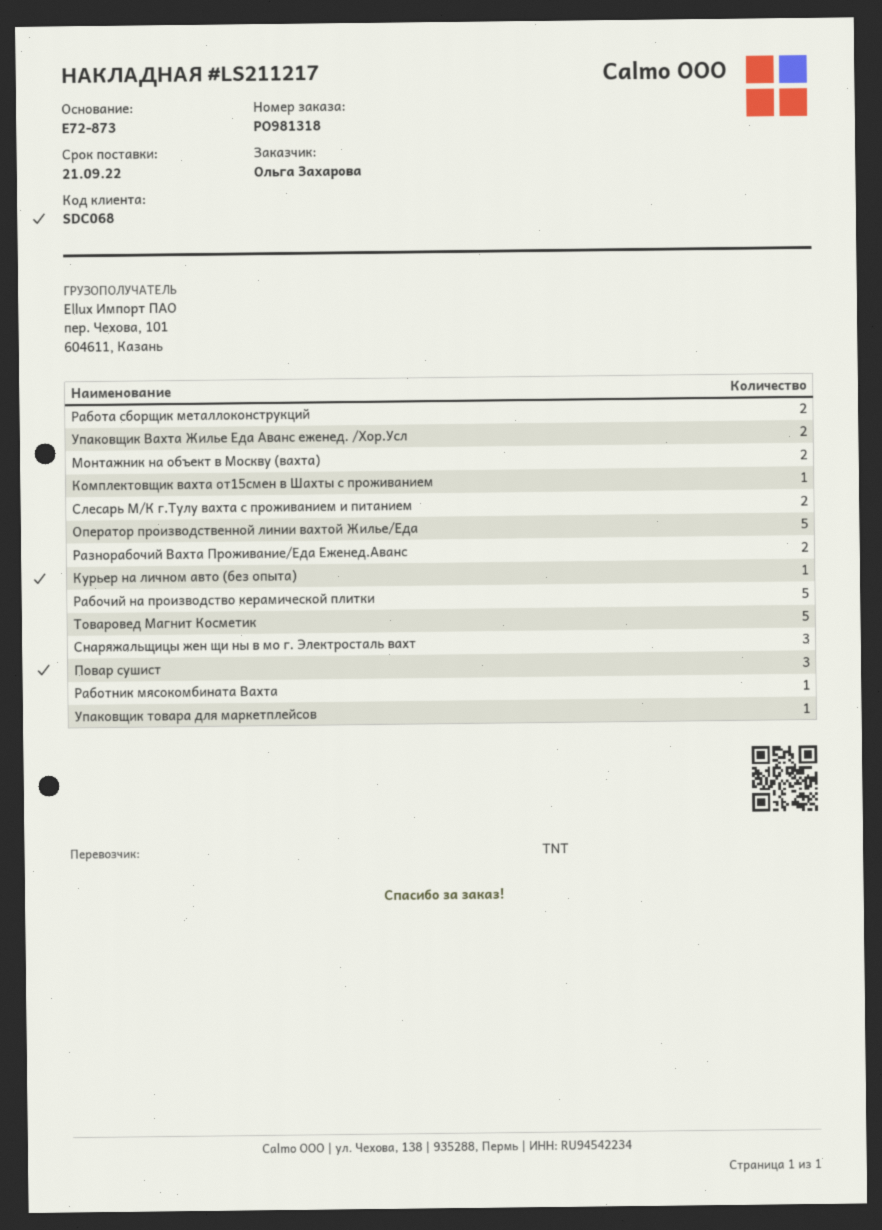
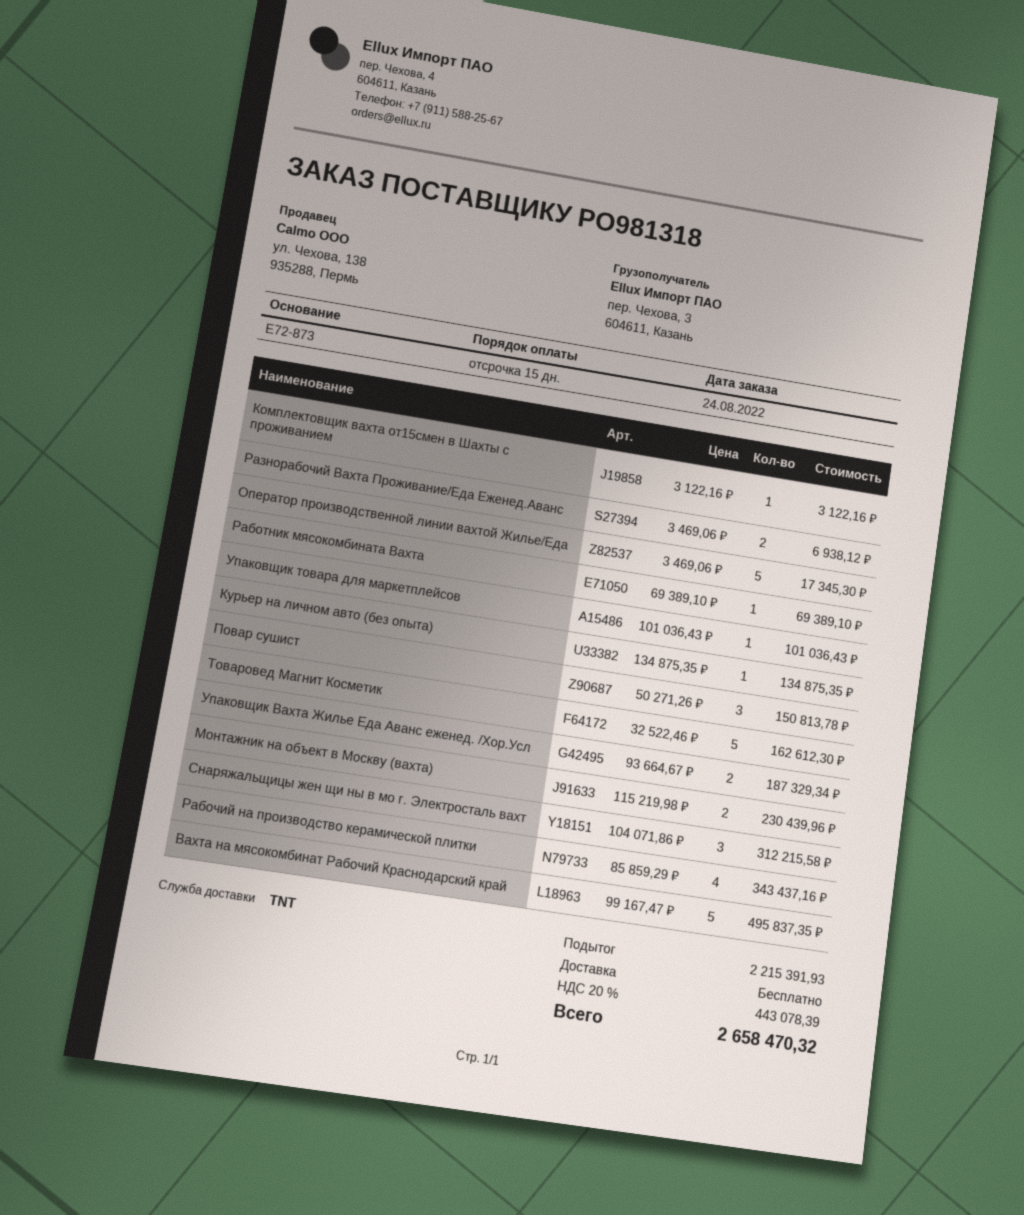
ship to: пер. Чехова, 101, 604611, Казань -> пер. Чехова, 3, 604611, Казань
Работа сборщик металлоконструкций: 2 -> none
Слесарь М/К г.Тулу вахта с проживанием и питанием: 2 -> none
Рабочий на производство керамической плитки: 5 -> 4
Вахта на мясокомбинат Рабочий Краснодарский край: none -> 5

